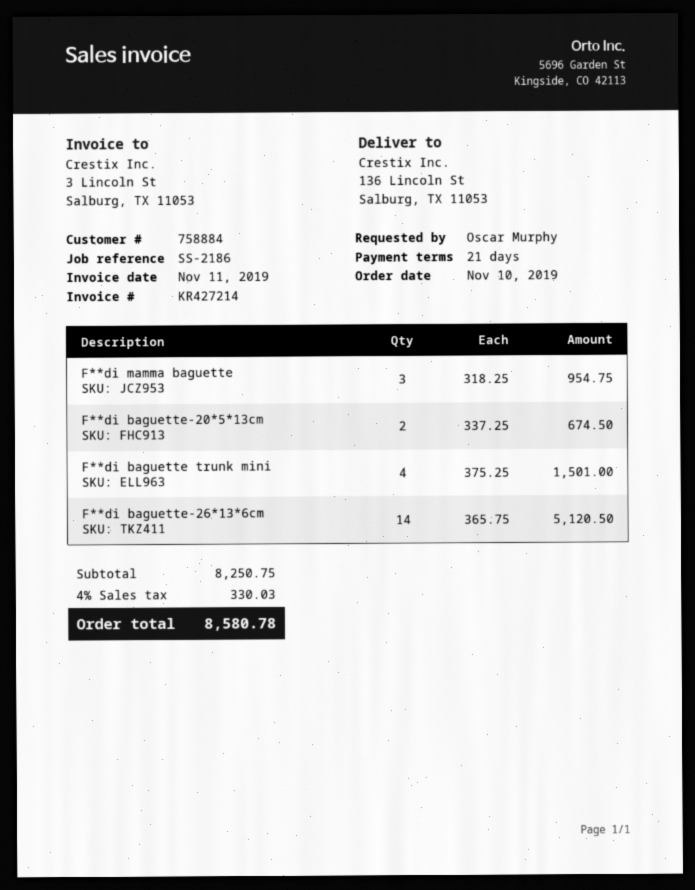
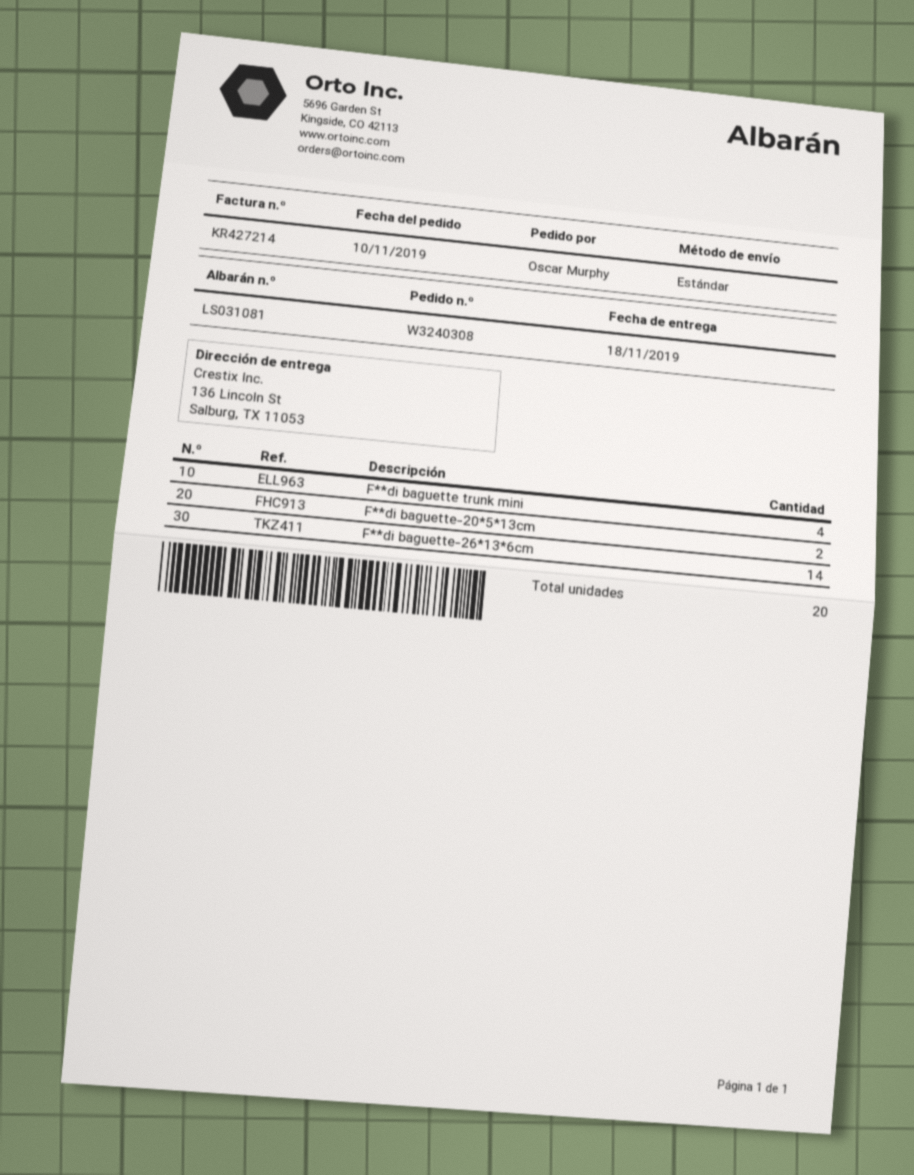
F**di mamma baguette: 3 -> none

